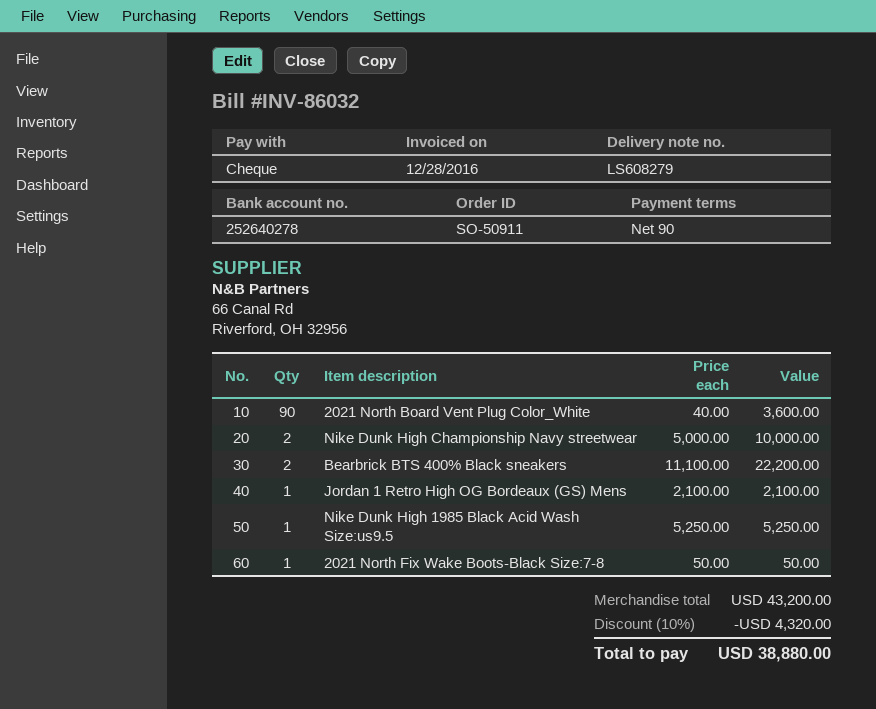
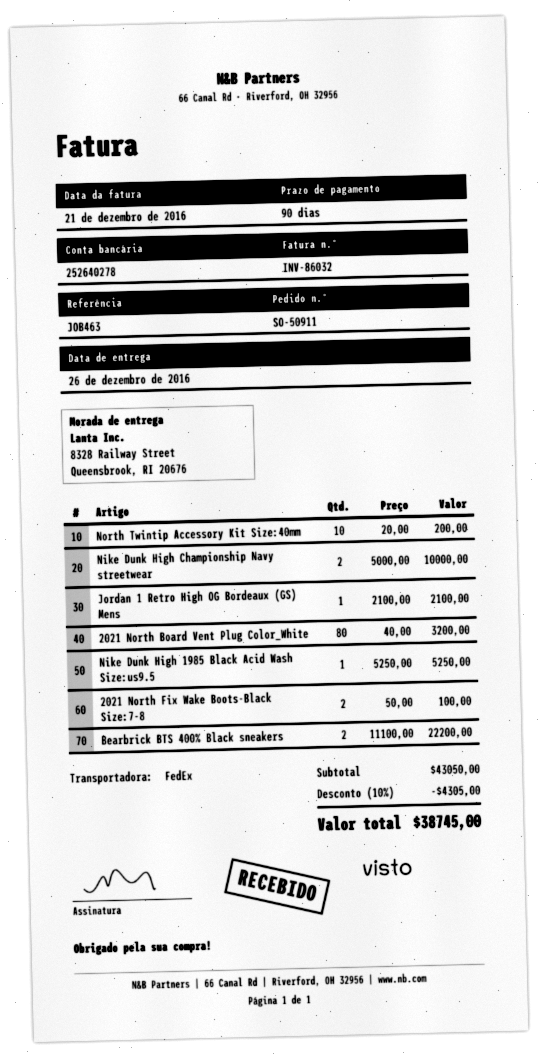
invoice date: 2016-12-28 -> 2016-12-21
2021 North Board Vent Plug Color_White: 90 x 40.00 = 3600.00 -> 80 x 40.00 = 3200.00
2021 North Fix Wake Boots-Black Size:7-8: 1 x 50.00 = 50.00 -> 2 x 50.00 = 100.00
North Twintip Accessory Kit Size:40mm: none -> 10 x 20.00 = 200.00
subtotal: 43200.00 -> 43050.00
discount: 10% = 4320.00 -> 10% = 4305.00
total: 38880.00 -> 38745.00

